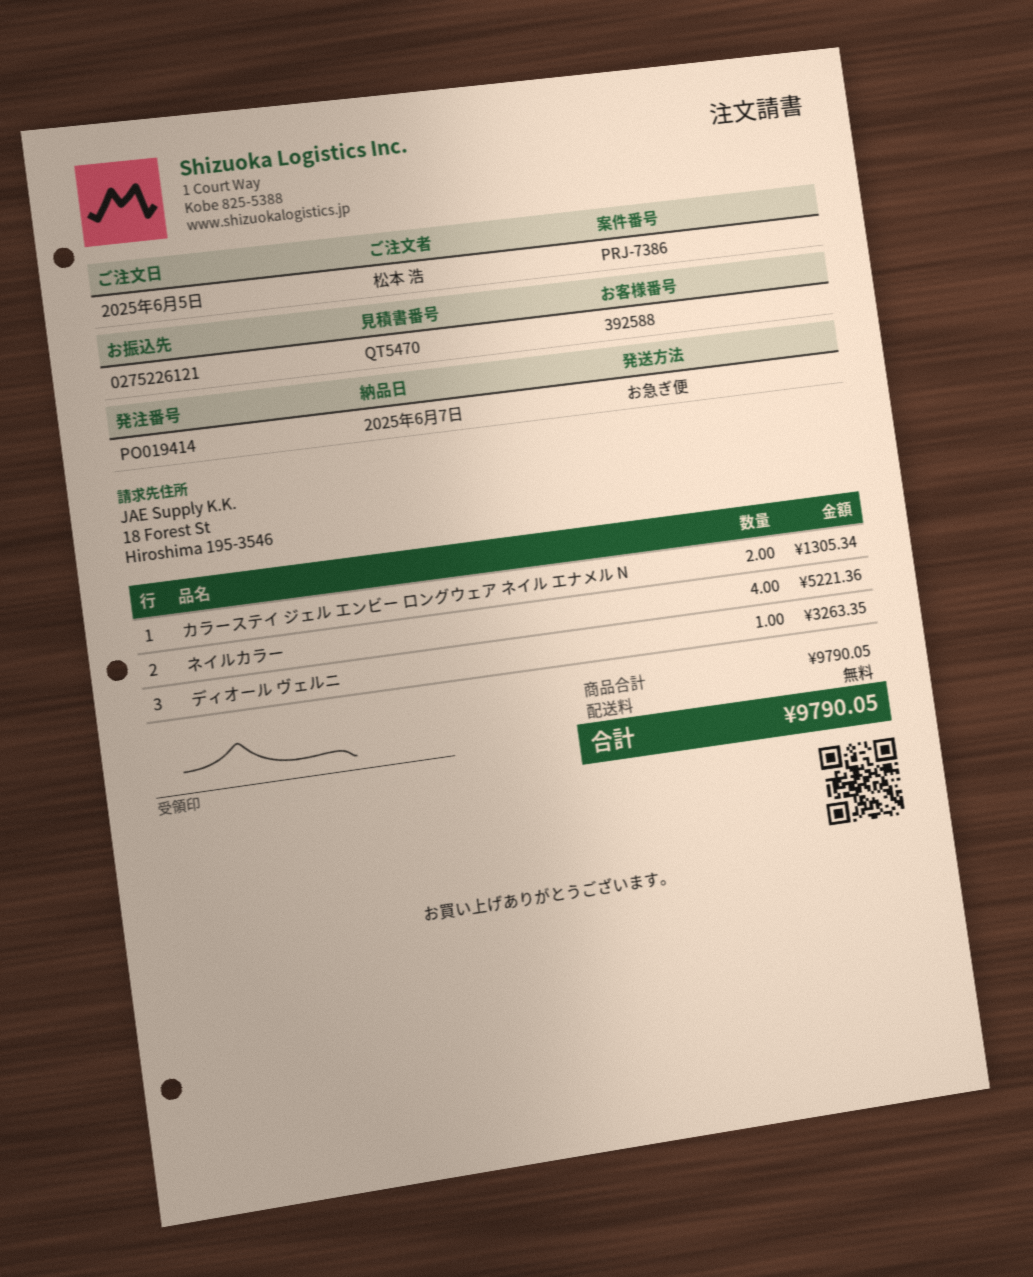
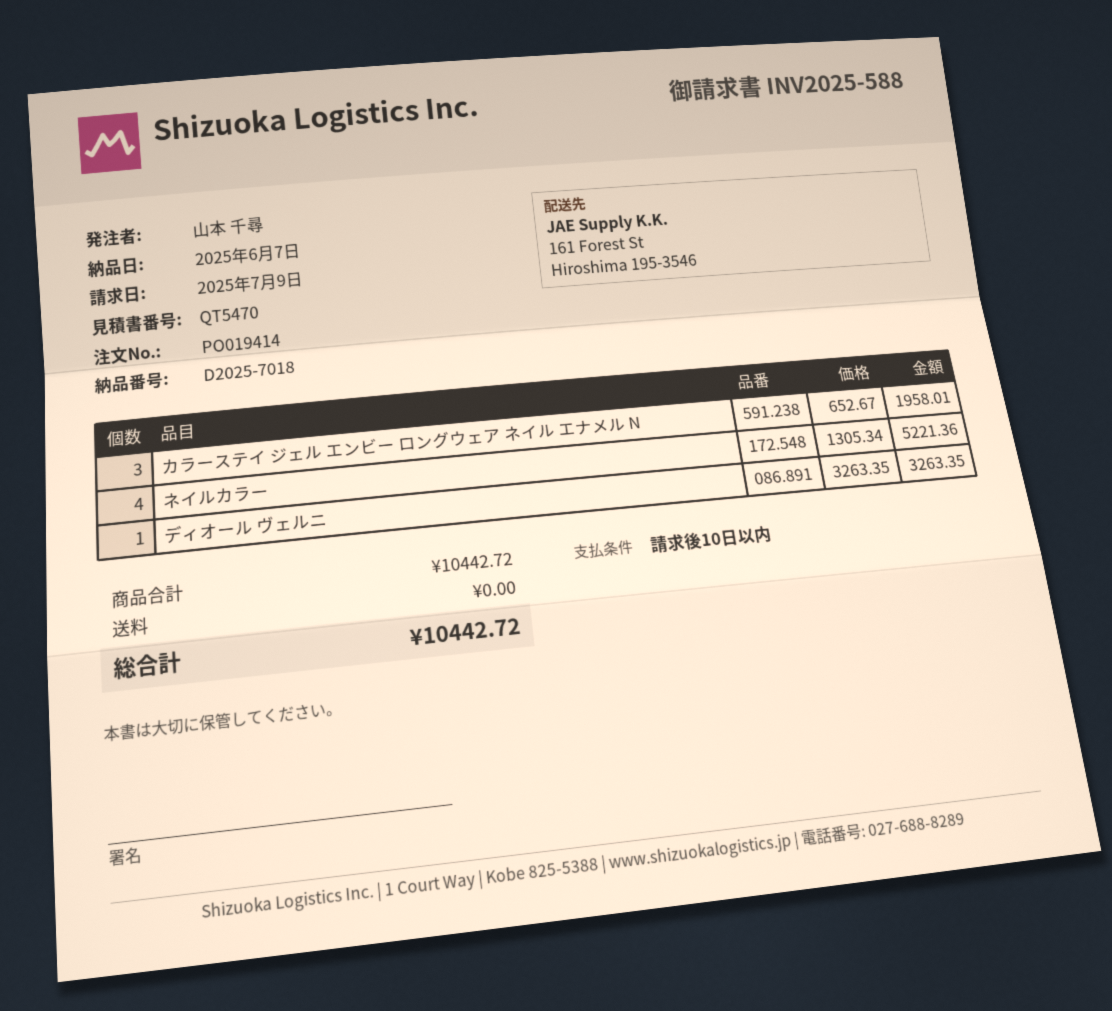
ordered by: 松本 浩 -> 山本 千尋
カラーステイ ジェル エンビー ロングウェア ネイル エナメル N: 2 for 1305.34 -> 3 for 1958.01
subtotal: 9790.05 -> 10442.72
total: 9790.05 -> 10442.72

